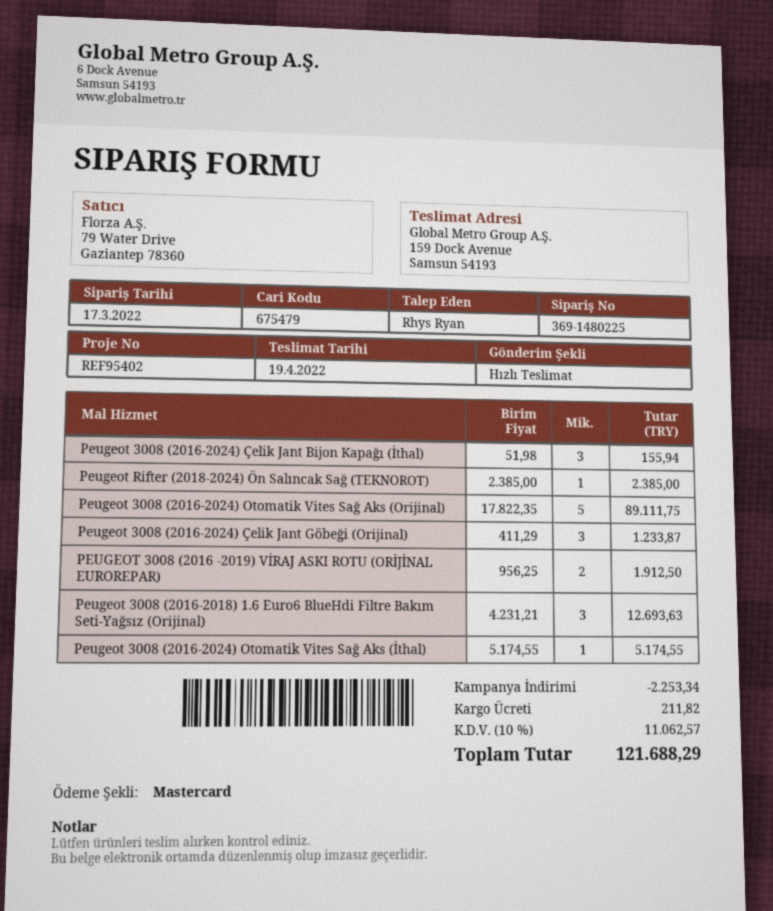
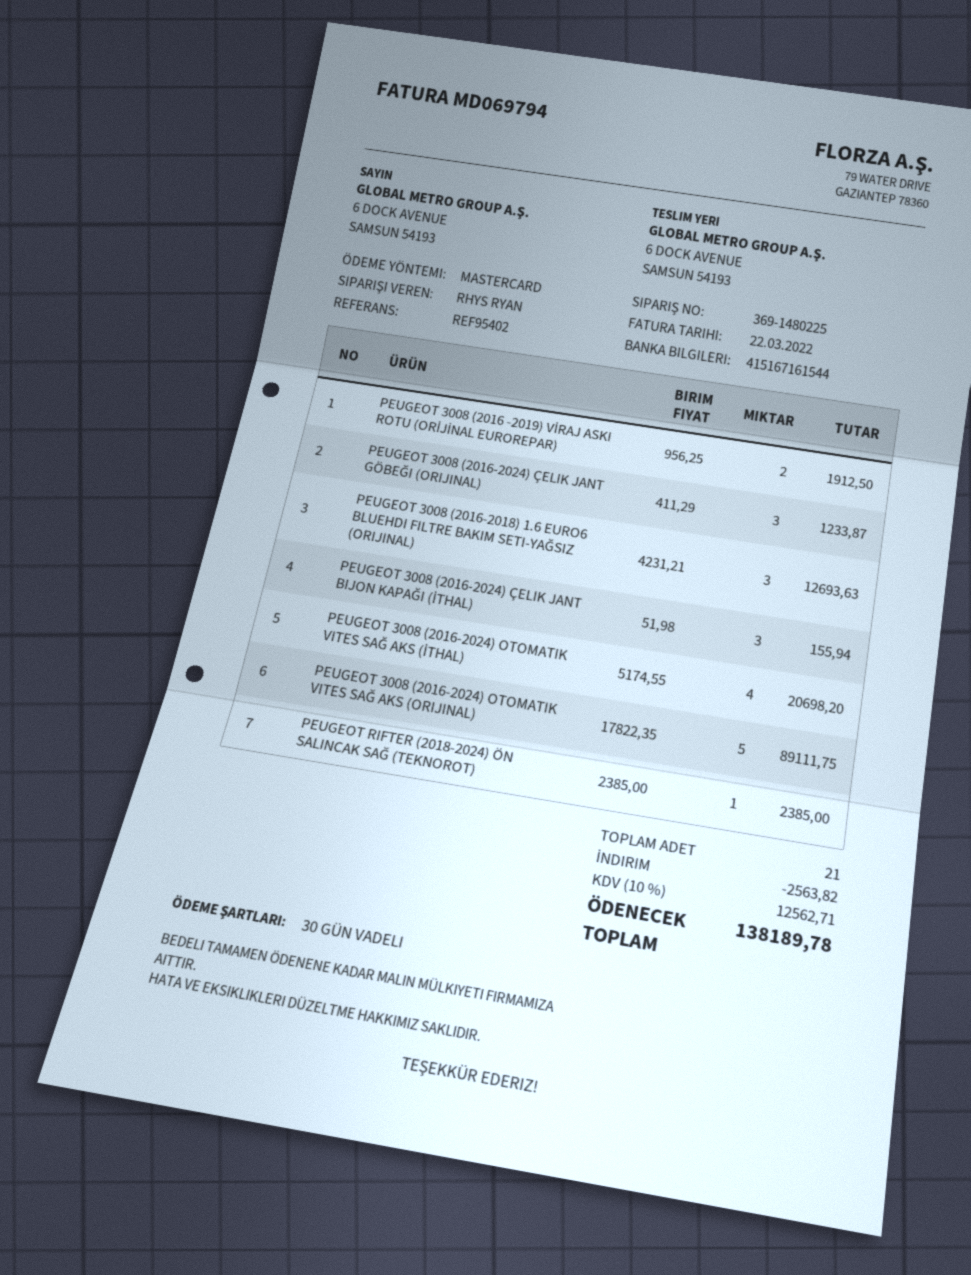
ship to: 159 Dock Avenue, Samsun 54193 -> 6 DOCK AVENUE, SAMSUN 54193
Peugeot 3008 (2016-2024) Otomatik Vites Sağ Aks (İthal): 1 x 5174.55 = 5174.55 -> 4 x 5174.55 = 20698.20
discount: 2253.34 -> 2563.82
shipping: 211.82 -> none
tax: 10% = 11062.57 -> 10% = 12562.71
total: 121688.29 -> 138189.78

